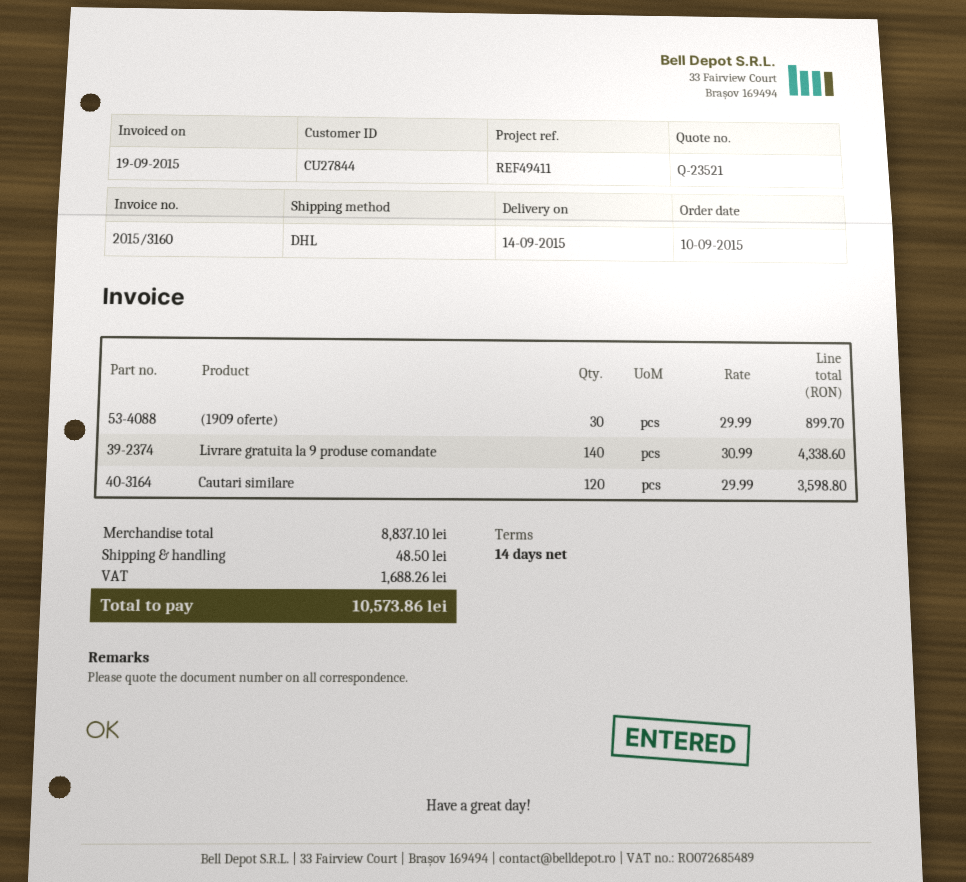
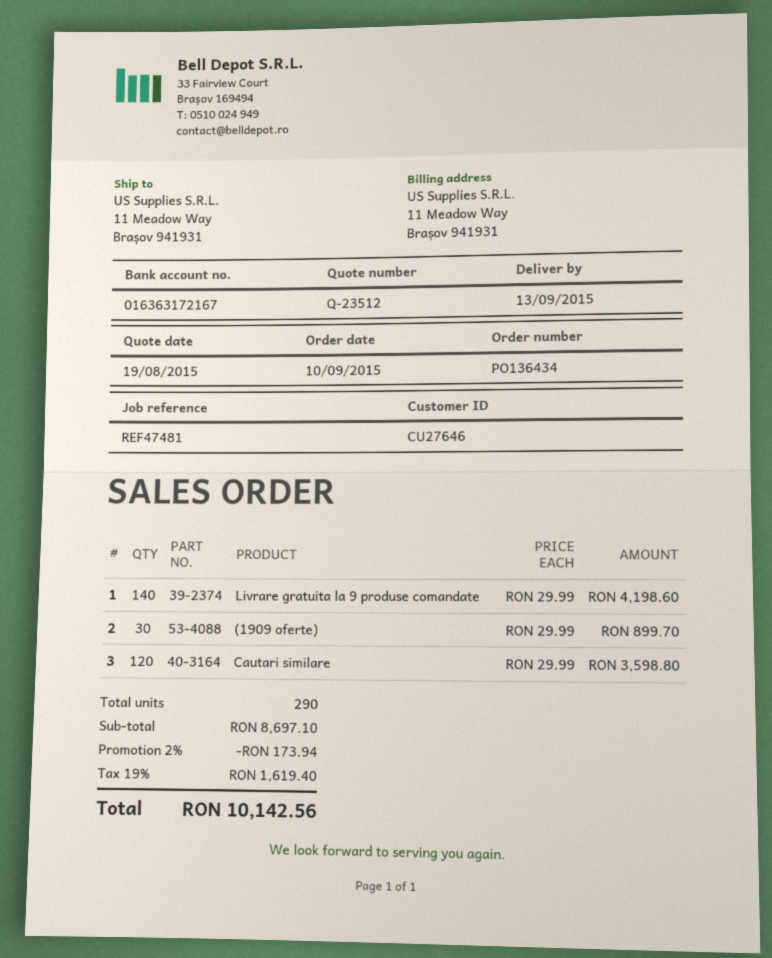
quote number: Q-23521 -> Q-23512
delivery date: 2015-09-14 -> 2015-09-13
customer number: CU27844 -> CU27646
reference: REF49411 -> REF47481
Livrare gratuita la 9 produse comandate: 140 x 30.99 = 4338.60 -> 140 x 29.99 = 4198.60
subtotal: 8837.10 -> 8697.10
discount: none -> 2% = 173.94
shipping: 48.50 -> none
tax: 1688.26 -> 1619.40
total: 10573.86 -> 10142.56

